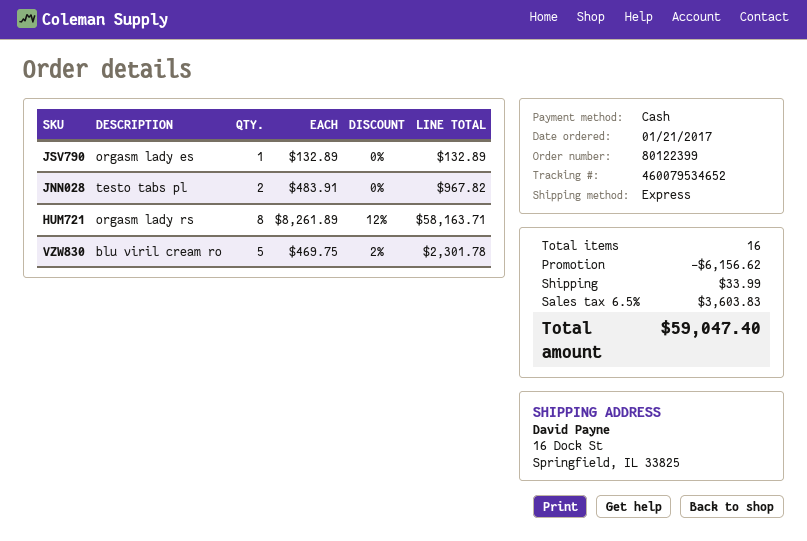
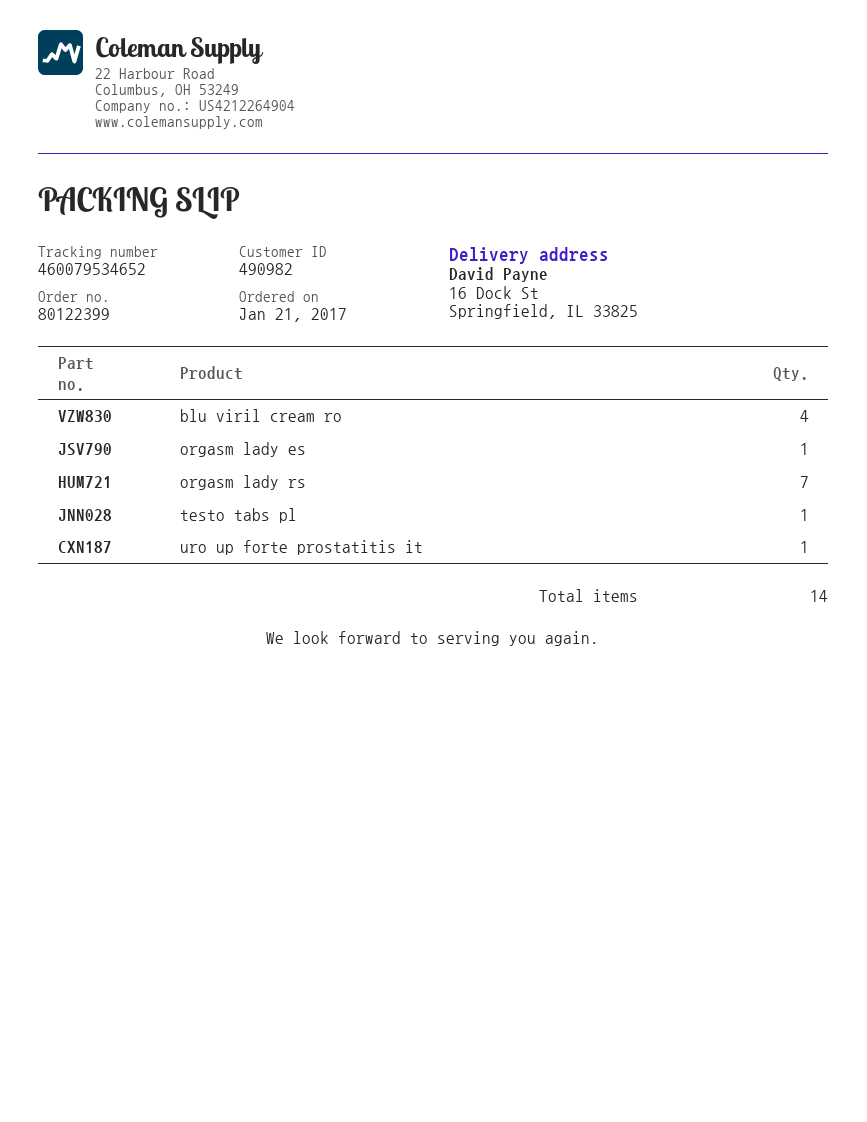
testo tabs pl: 2 -> 1
orgasm lady rs: 8 -> 7
blu viril cream ro: 5 -> 4
uro up forte prostatitis it: none -> 1
total quantity: 16 -> 14

